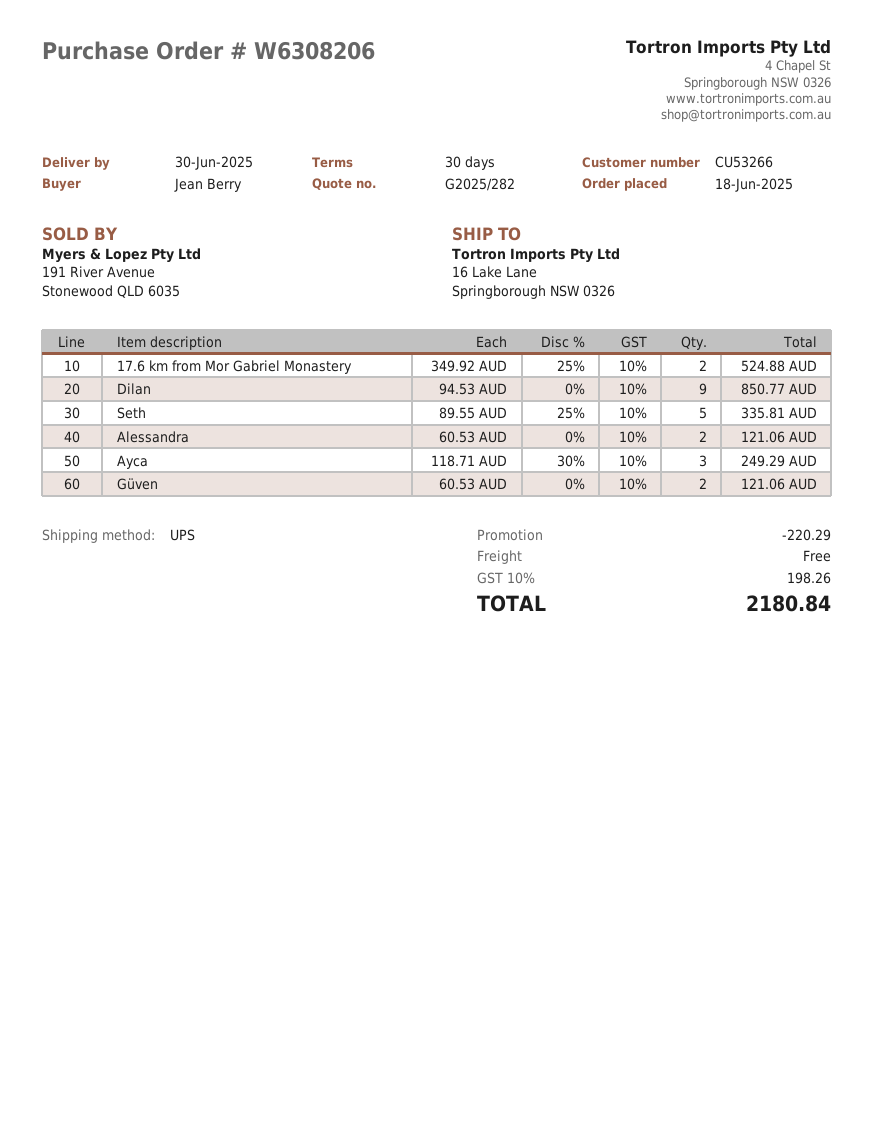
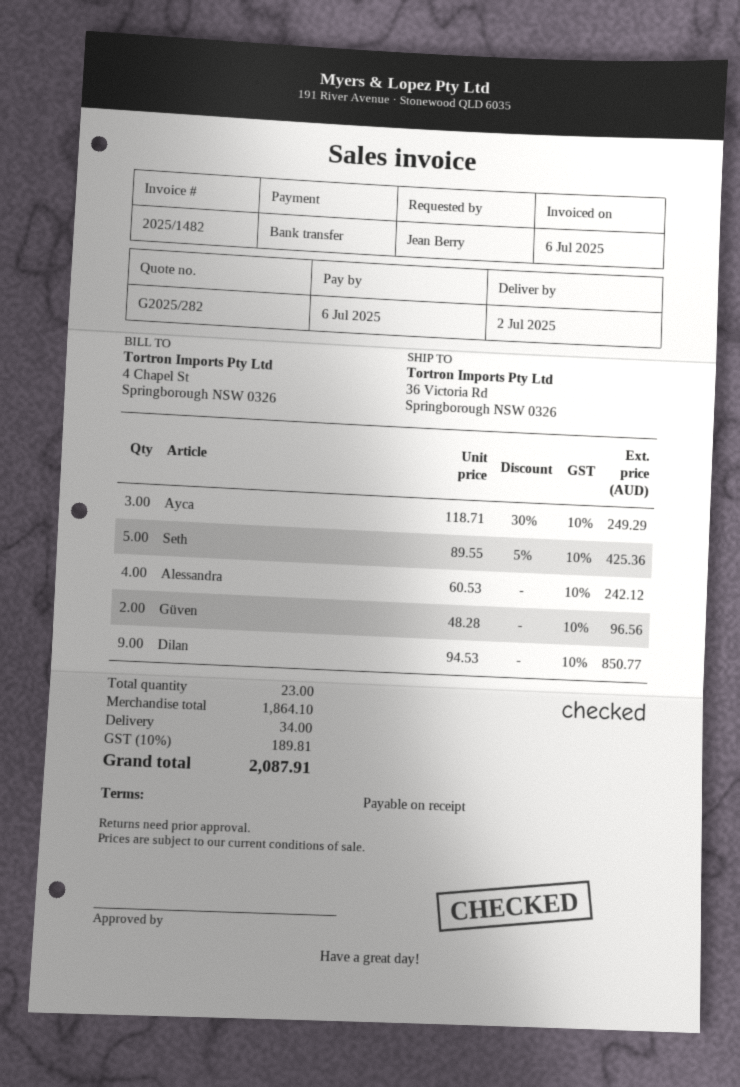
delivery date: 2025-06-30 -> 2025-07-02
payment terms: 30 days -> on receipt
ship to: 16 Lake Lane, Springborough NSW 0326 -> 36 Victoria Rd, Springborough NSW 0326
17.6 km from Mor Gabriel Monastery: 2 x 349.92 - 25% = 524.88 -> none
Seth: 5 x 89.55 - 25% = 335.81 -> 5 x 89.55 - 5% = 425.36
Alessandra: 2 x 60.53 = 121.06 -> 4 x 60.53 = 242.12
Güven: 2 x 60.53 = 121.06 -> 2 x 48.28 = 96.56
discount: 220.29 -> none
shipping: 0.00 -> 34.00
tax: 10% = 198.26 -> 10% = 189.81
total: 2180.84 -> 2087.91

